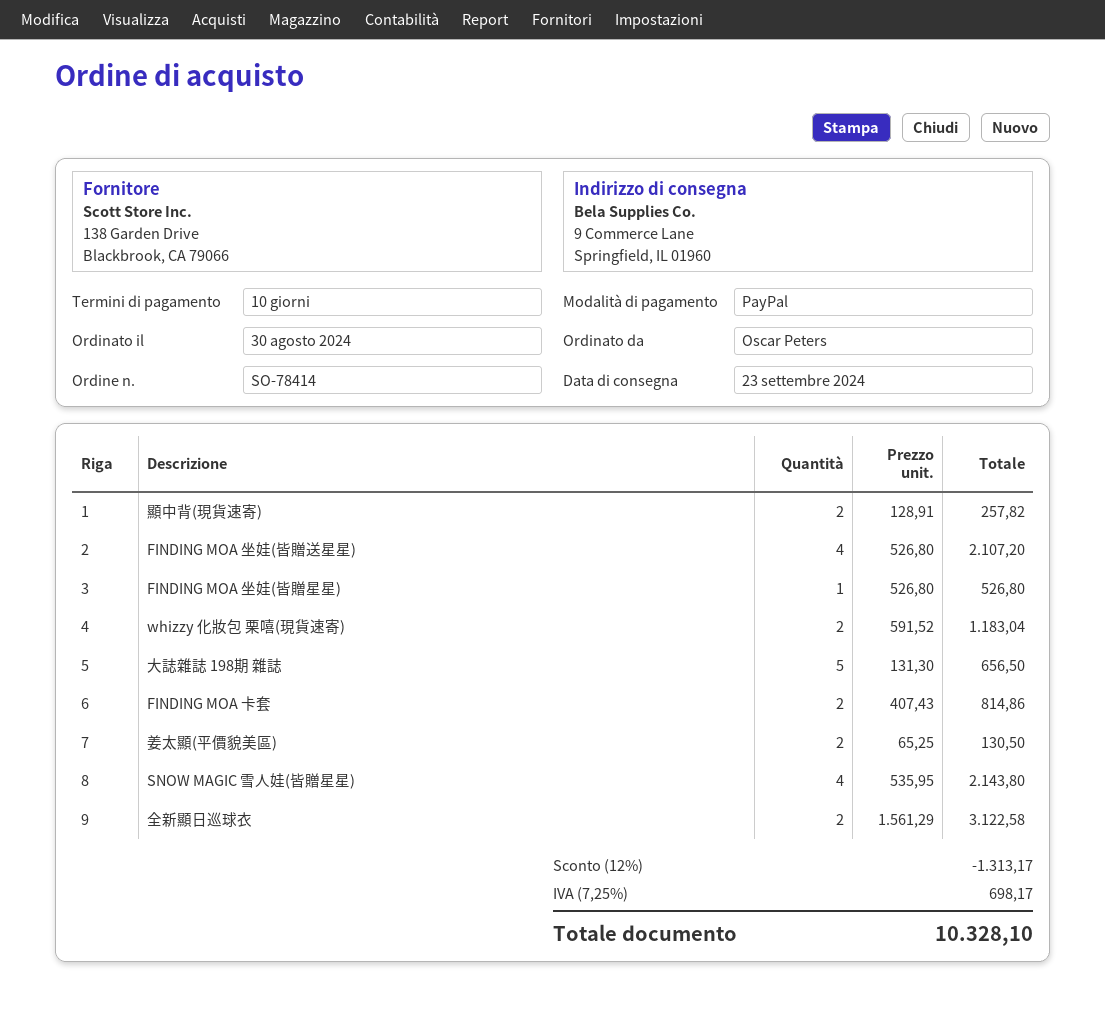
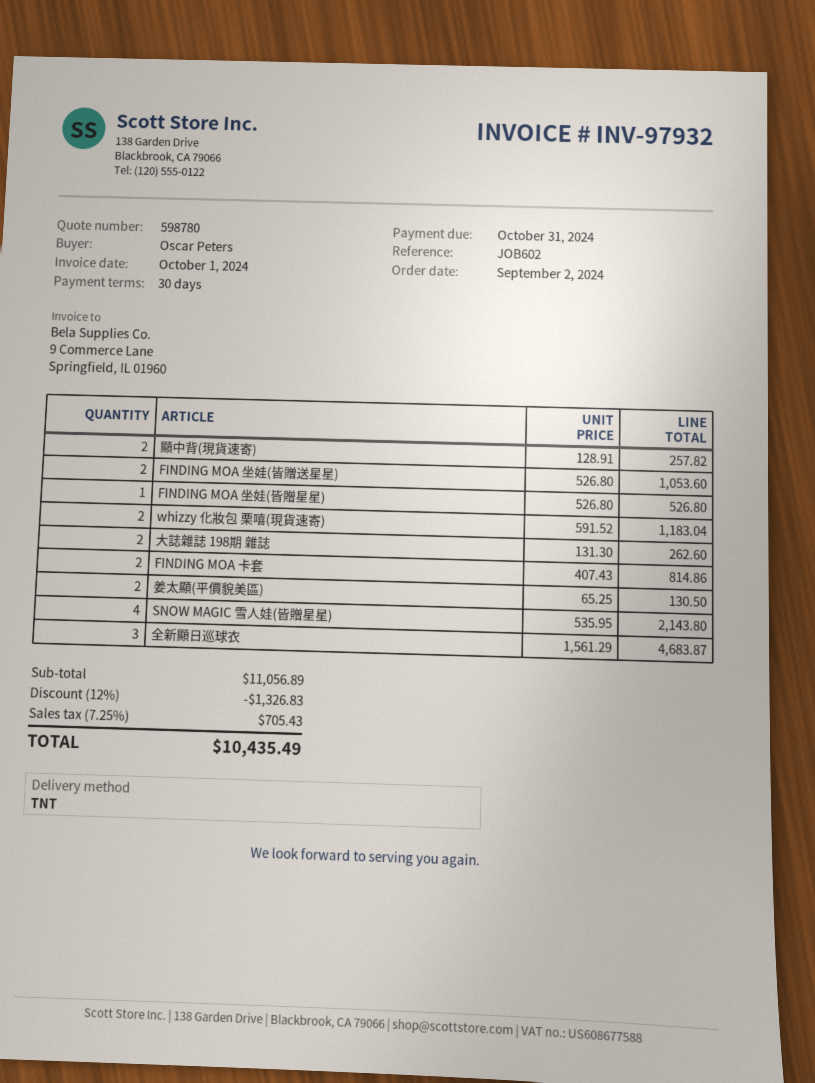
order date: 2024-08-30 -> 2024-09-02
payment terms: 10 days -> 30 days
FINDING MOA 坐娃(皆贈送星星): 4 x 526.80 = 2107.20 -> 2 x 526.80 = 1053.60
大誌雜誌 198期 雜誌: 5 x 131.30 = 656.50 -> 2 x 131.30 = 262.60
全新顯日巡球衣: 2 x 1561.29 = 3122.58 -> 3 x 1561.29 = 4683.87
discount: 12% = 1313.17 -> 12% = 1326.83
tax: 7.25% = 698.17 -> 7.25% = 705.43
total: 10328.10 -> 10435.49

